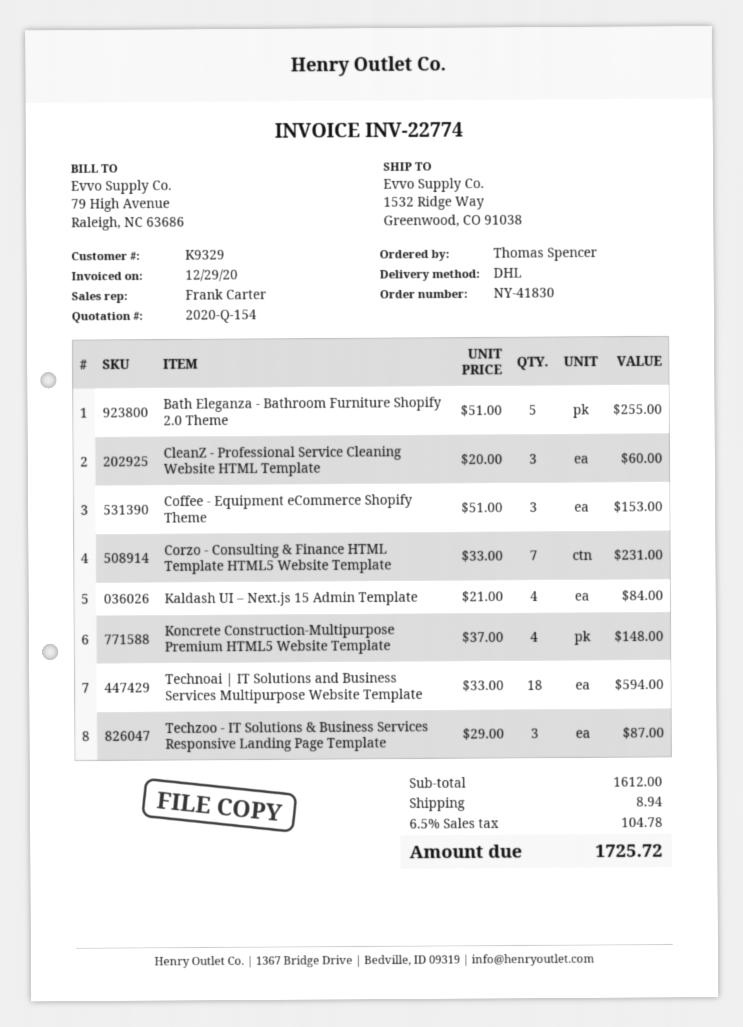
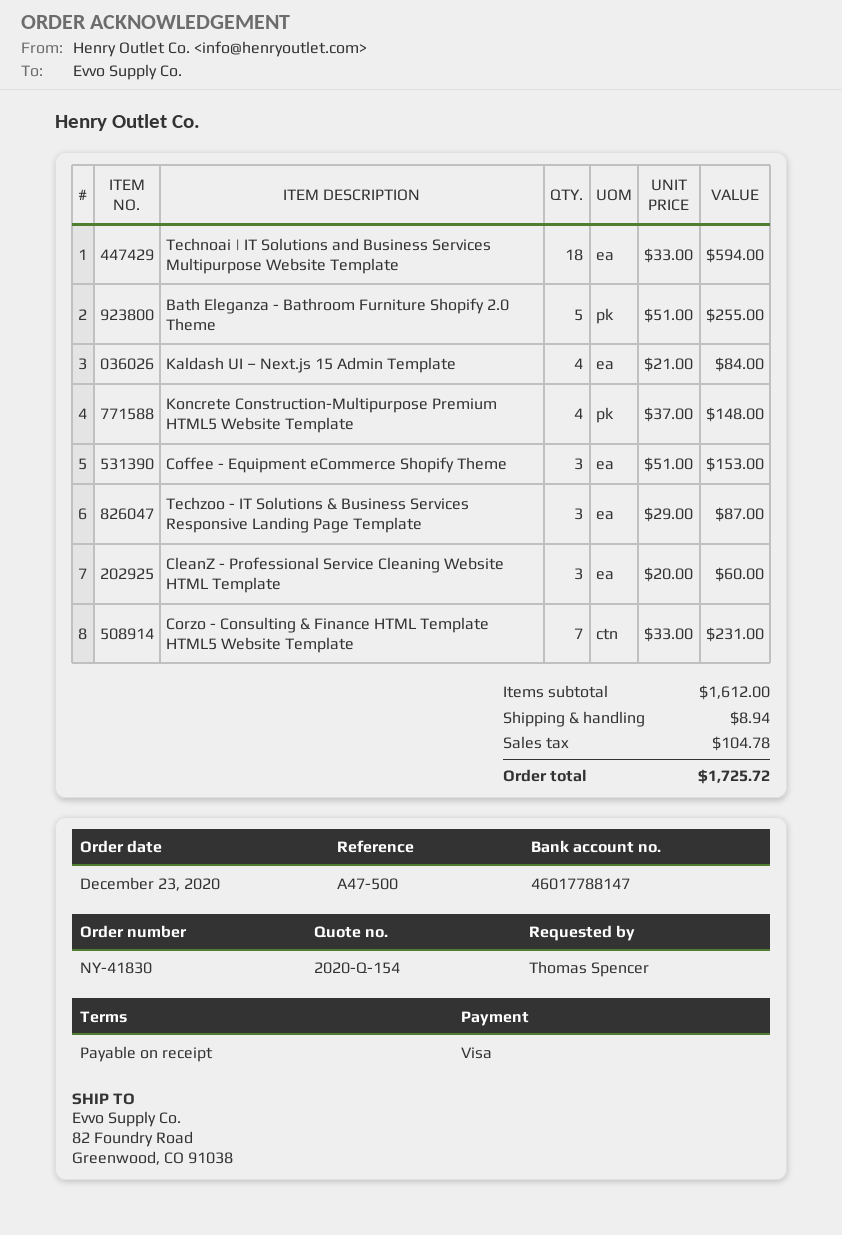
ship to: 1532 Ridge Way, Greenwood, CO 91038 -> 82 Foundry Road, Greenwood, CO 91038

